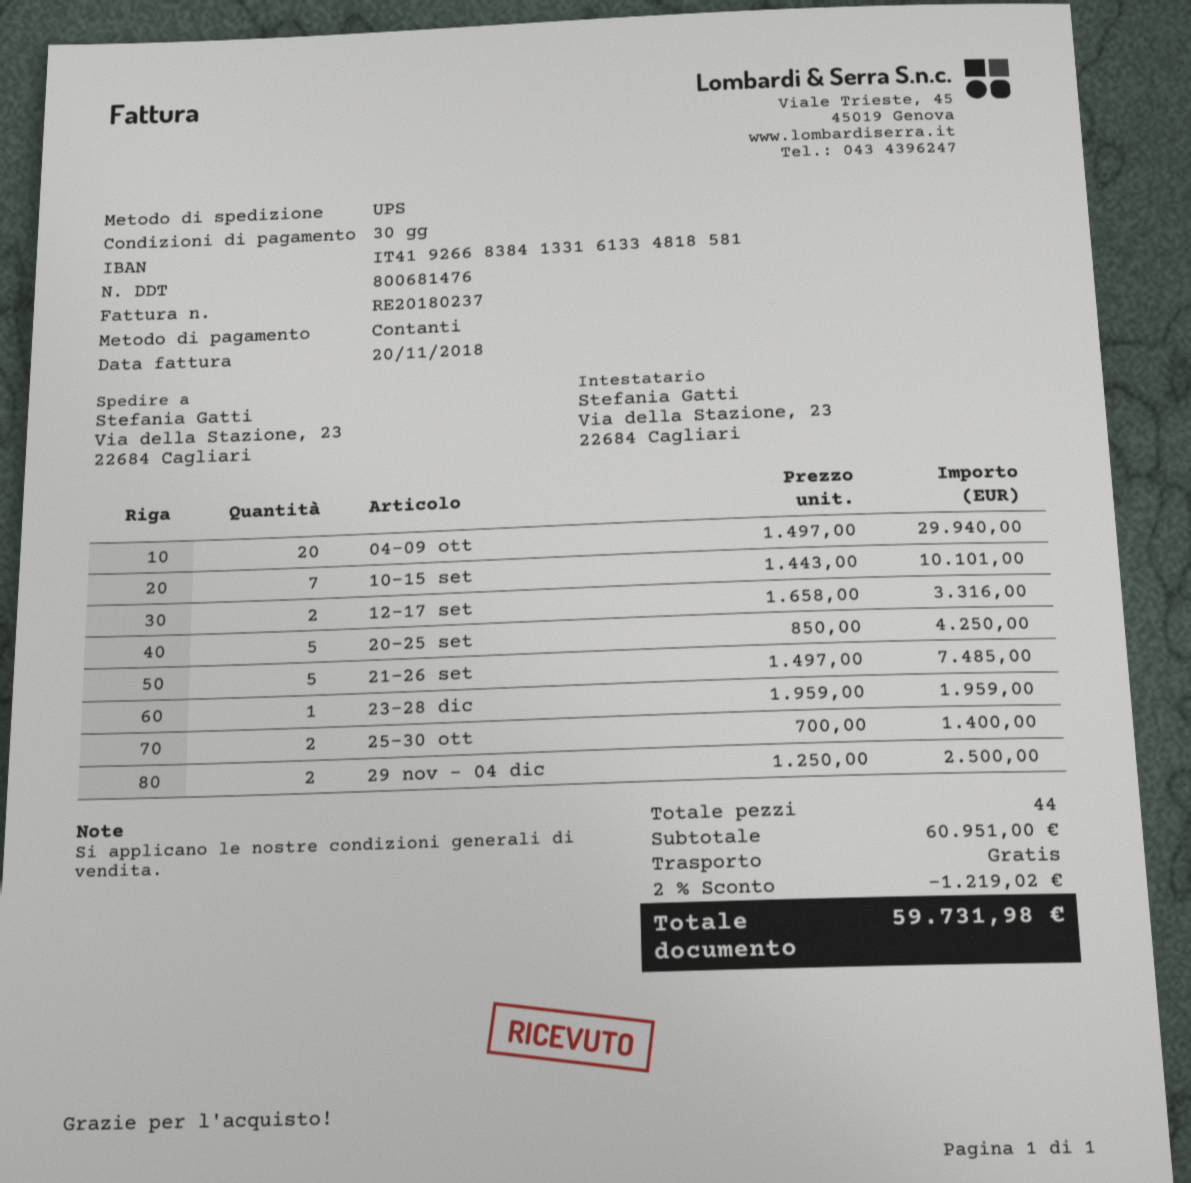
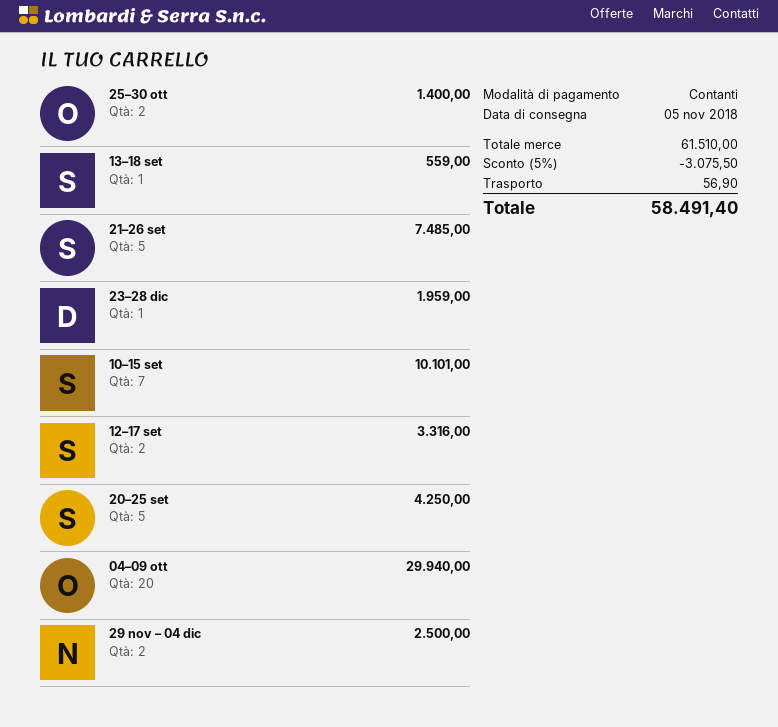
13–18 set: none -> 1 for 559.00
subtotal: 60951.00 -> 61510.00
discount: 2% = 1219.02 -> 5% = 3075.50
shipping: 0.00 -> 56.90
total: 59731.98 -> 58491.40

